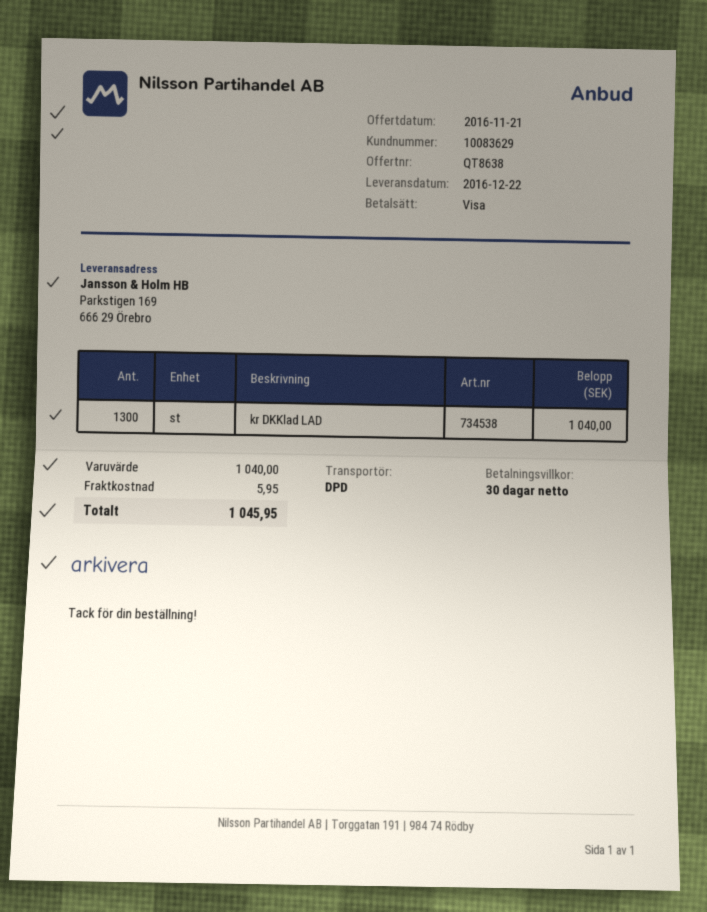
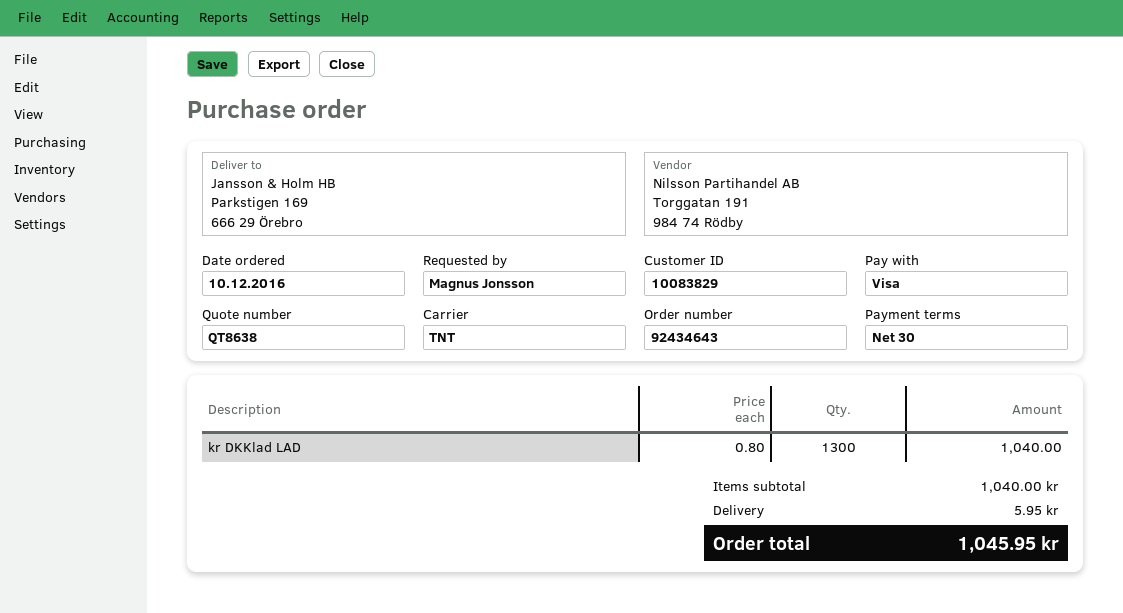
customer number: 10083629 -> 10083829
shipping method: DPD -> TNT

